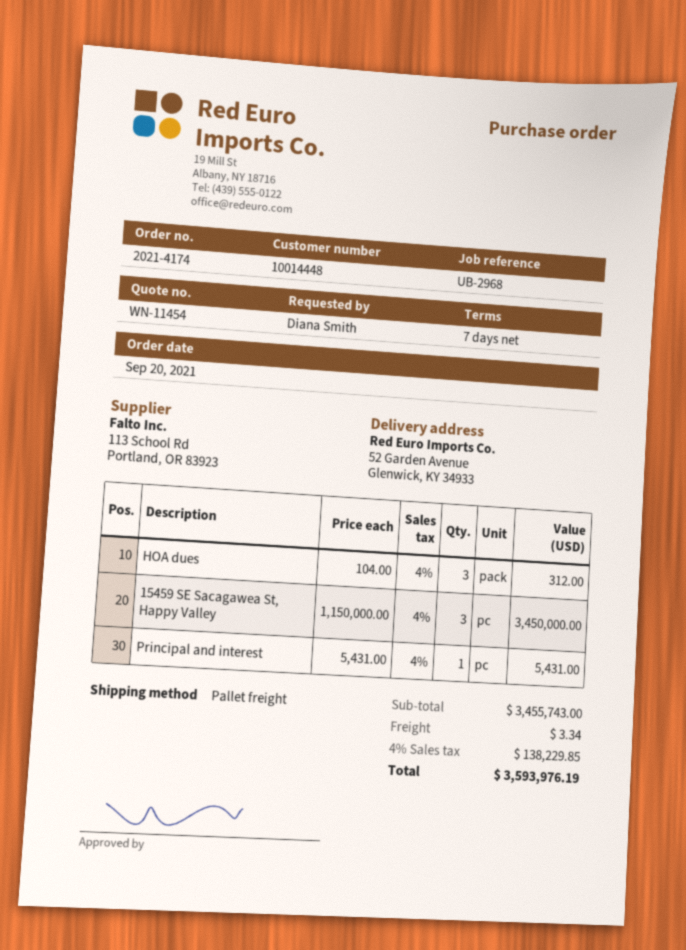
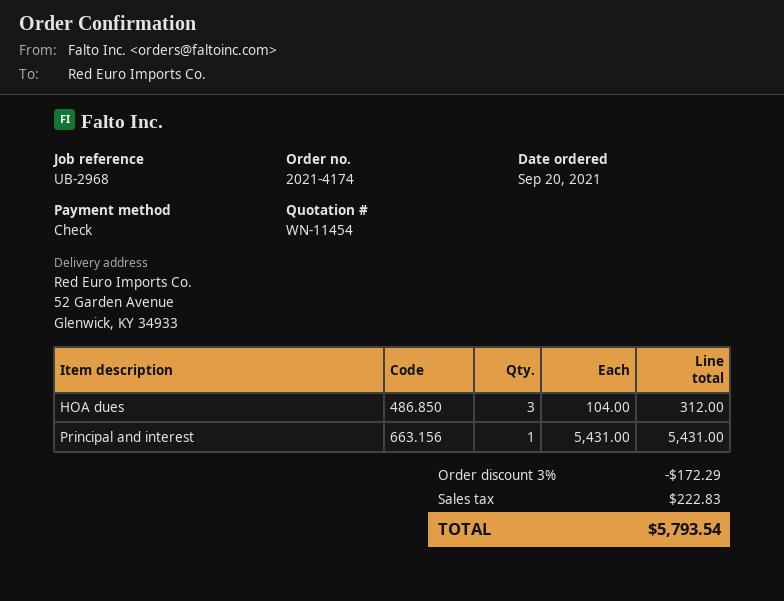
15459 SE Sacagawea St, Happy Valley: 3 x 1150000.00 = 3450000.00 -> none
discount: none -> 3% = 172.29
shipping: 3.34 -> none
tax: 138229.85 -> 222.83
total: 3593976.19 -> 5793.54

